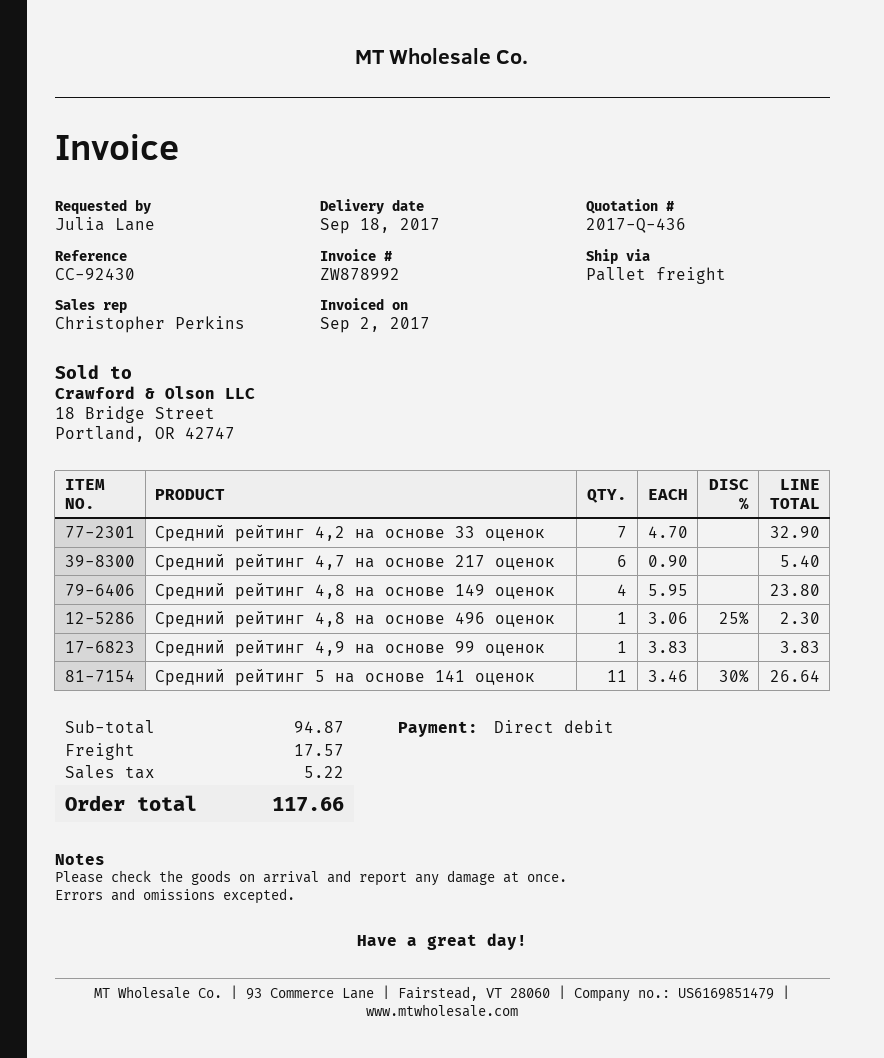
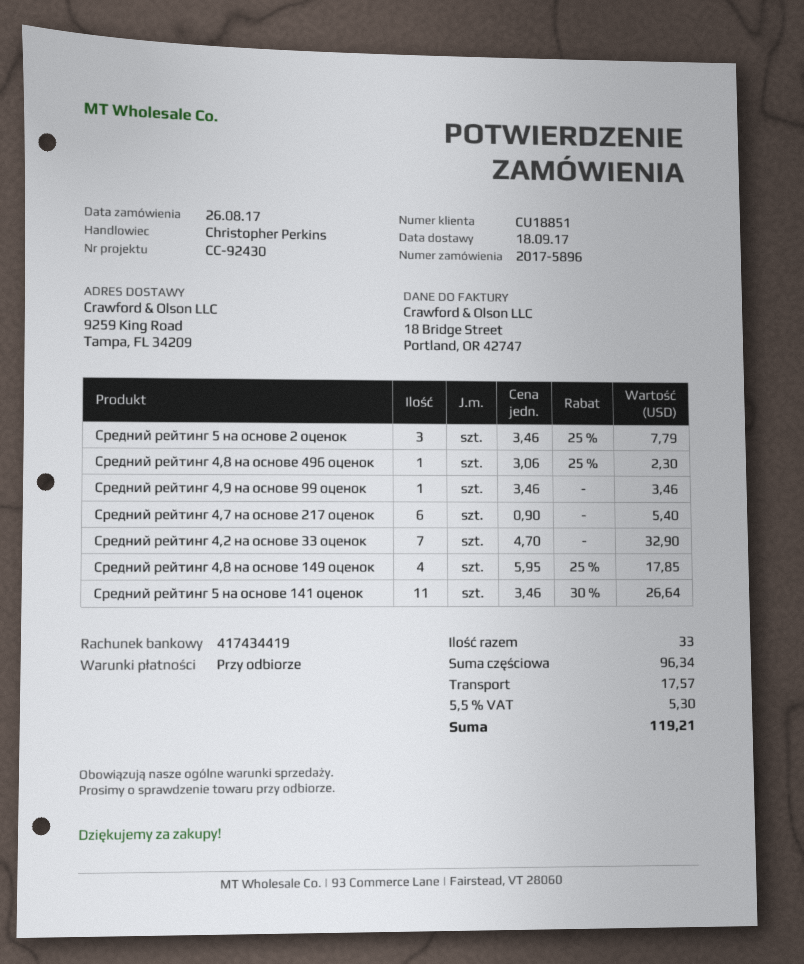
Средний рейтинг 4,8 на основе 149 оценок: 4 x 5.95 = 23.80 -> 4 x 5.95 - 25% = 17.85
Средний рейтинг 4,9 на основе 99 оценок: 1 x 3.83 = 3.83 -> 1 x 3.46 = 3.46
Средний рейтинг 5 на основе 2 оценок: none -> 3 x 3.46 - 25% = 7.79
subtotal: 94.87 -> 96.34
tax: 5.22 -> 5.30
total: 117.66 -> 119.21

